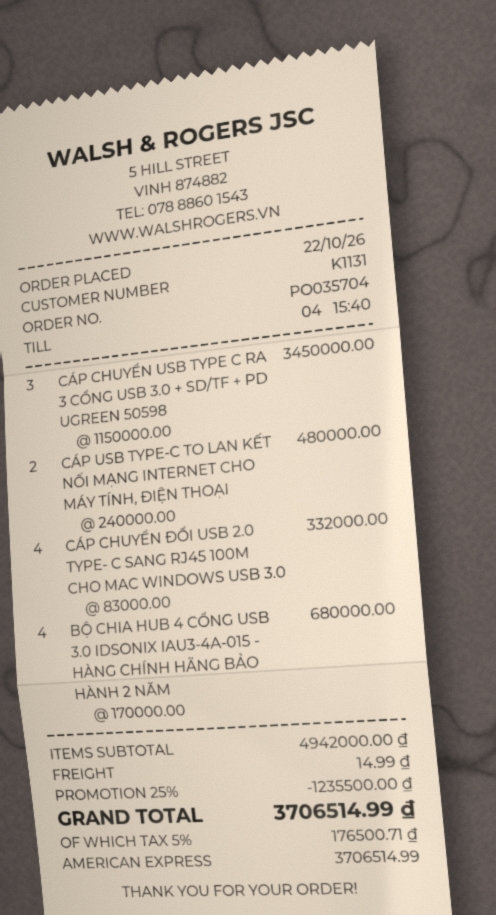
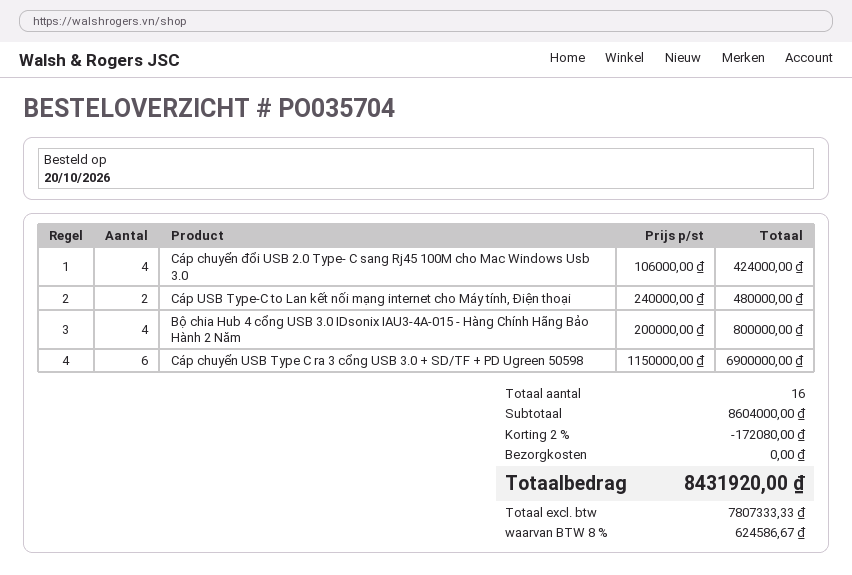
order date: 2026-10-22 -> 2026-10-20
CÁP CHUYỂN USB TYPE C RA 3 CỔNG USB 3.0 + SD/TF + PD UGREEN 50598: 3 x 1150000.00 = 3450000.00 -> 6 x 1150000.00 = 6900000.00
CÁP CHUYỂN ĐỔI USB 2.0 TYPE- C SANG RJ45 100M CHO MAC WINDOWS USB 3.0: 4 x 83000.00 = 332000.00 -> 4 x 106000.00 = 424000.00
BỘ CHIA HUB 4 CỔNG USB 3.0 IDSONIX IAU3-4A-015 - HÀNG CHÍNH HÃNG BẢO HÀNH 2 NĂM: 4 x 170000.00 = 680000.00 -> 4 x 200000.00 = 800000.00
subtotal: 4942000.00 -> 8604000.00
discount: 25% = 1235500.00 -> 2% = 172080.00
shipping: 14.99 -> 0.00
tax: 5% = 176500.71 -> 8% = 624586.67
total: 3706514.99 -> 8431920.00

